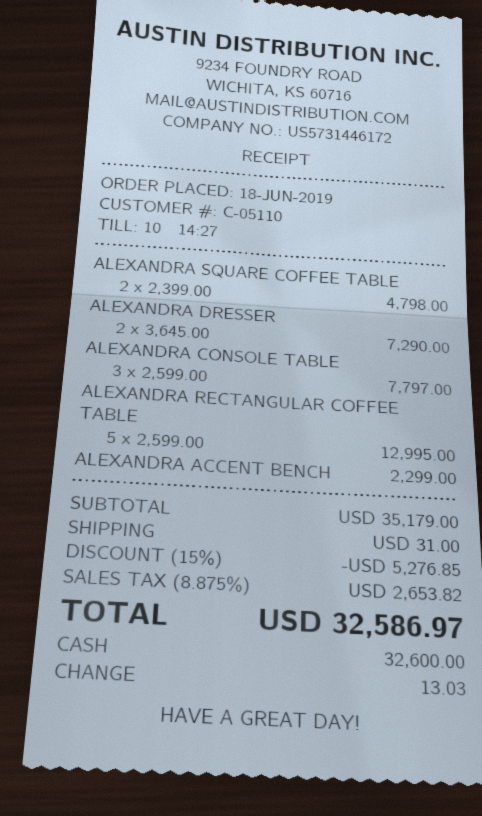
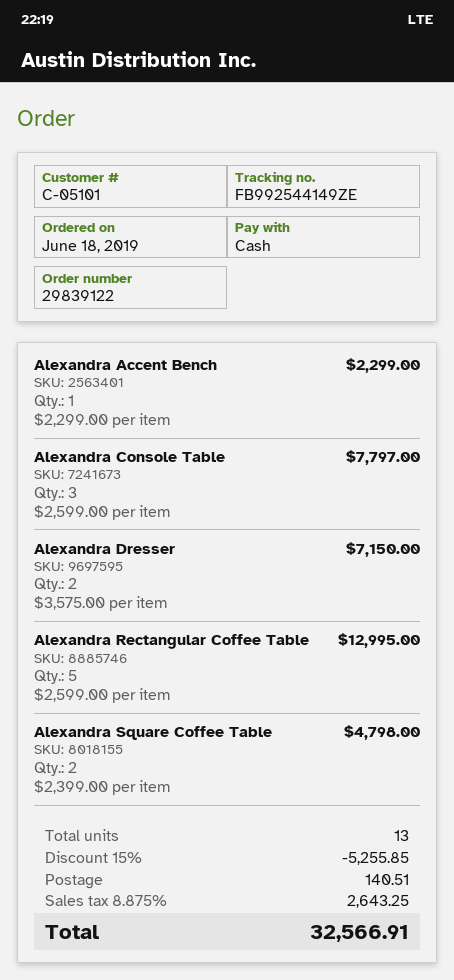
customer number: C-05110 -> C-05101
ALEXANDRA DRESSER: 2 x 3645.00 = 7290.00 -> 2 x 3575.00 = 7150.00
discount: 15% = 5276.85 -> 15% = 5255.85
shipping: 31.00 -> 140.51
tax: 8.875% = 2653.82 -> 8.875% = 2643.25
total: 32586.97 -> 32566.91

